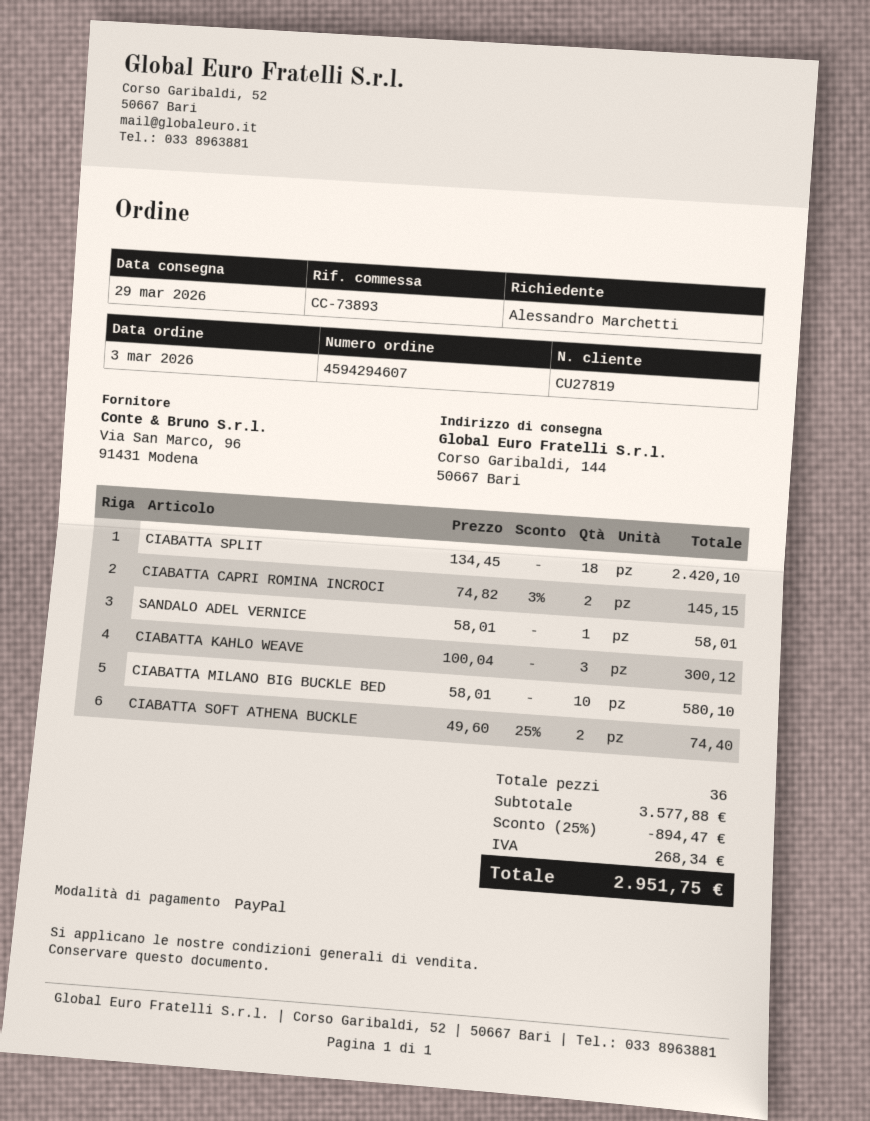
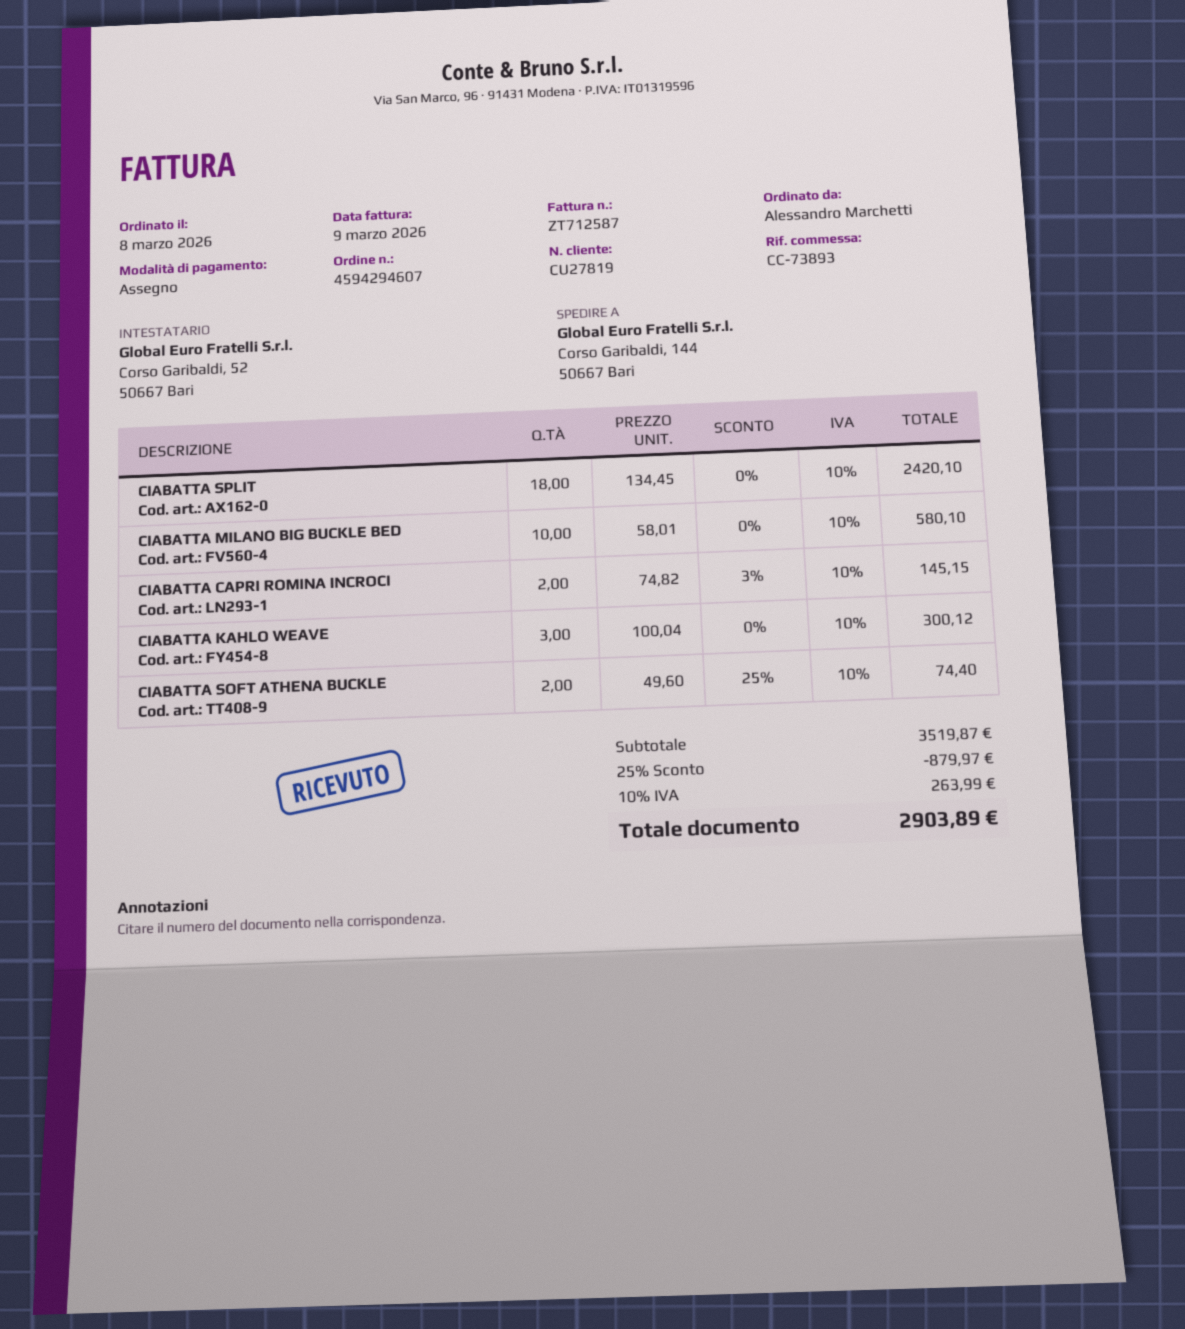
order date: 2026-03-03 -> 2026-03-08
payment method: PayPal -> cheque
SANDALO ADEL VERNICE: 1 x 58.01 = 58.01 -> none
subtotal: 3577.88 -> 3519.87
discount: 25% = 894.47 -> 25% = 879.97
tax: 268.34 -> 263.99
total: 2951.75 -> 2903.89

